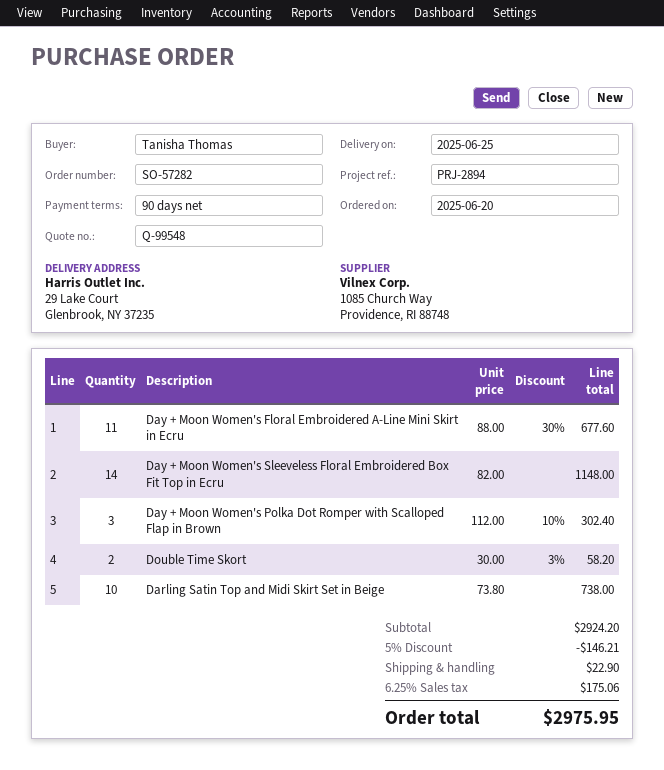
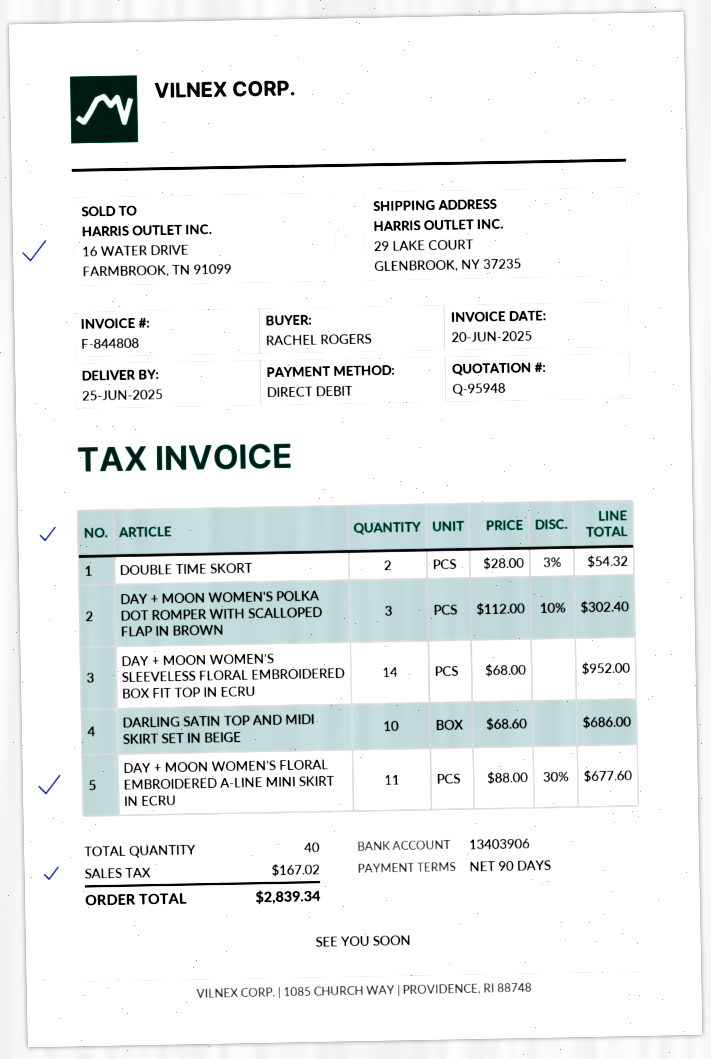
quote number: Q-99548 -> Q-95948
ordered by: Tanisha Thomas -> RACHEL ROGERS
Day + Moon Women's Sleeveless Floral Embroidered Box Fit Top in Ecru: 14 x 82.00 = 1148.00 -> 14 x 68.00 = 952.00
Double Time Skort: 2 x 30.00 - 3% = 58.20 -> 2 x 28.00 - 3% = 54.32
Darling Satin Top and Midi Skirt Set in Beige: 10 x 73.80 = 738.00 -> 10 x 68.60 = 686.00
discount: 5% = 146.21 -> none
shipping: 22.90 -> none
tax: 175.06 -> 167.02
total: 2975.95 -> 2839.34

